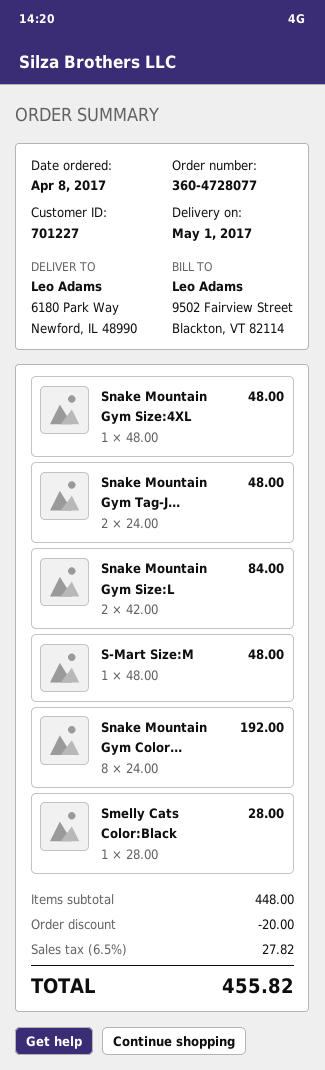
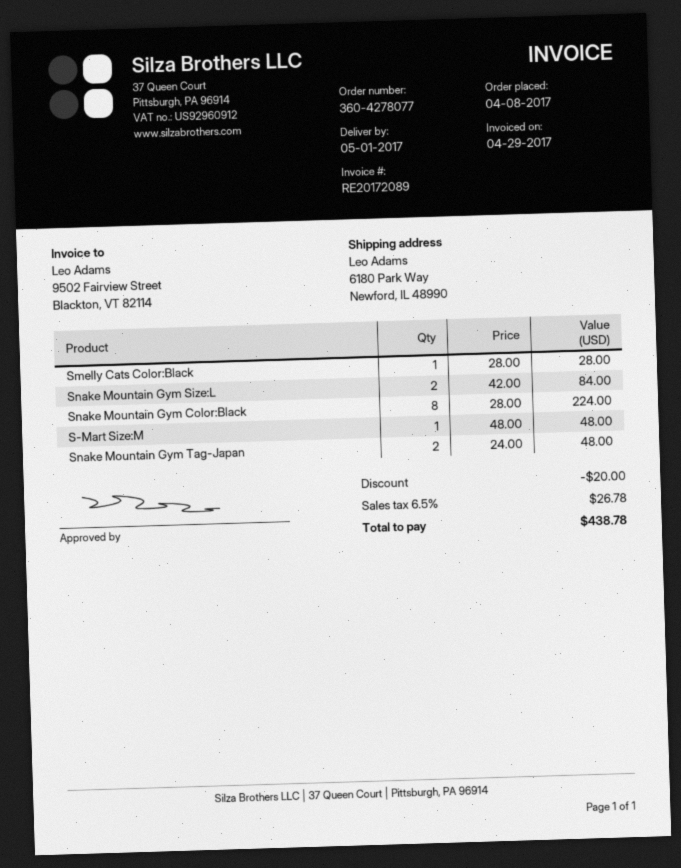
order number: 360-4728077 -> 360-4278077
Snake Mountain Gym Size:4XL: 1 x 48.00 = 48.00 -> none
Snake Mountain Gym Color...: 8 x 24.00 = 192.00 -> 8 x 28.00 = 224.00
tax: 6.5% = 27.82 -> 6.5% = 26.78
total: 455.82 -> 438.78

